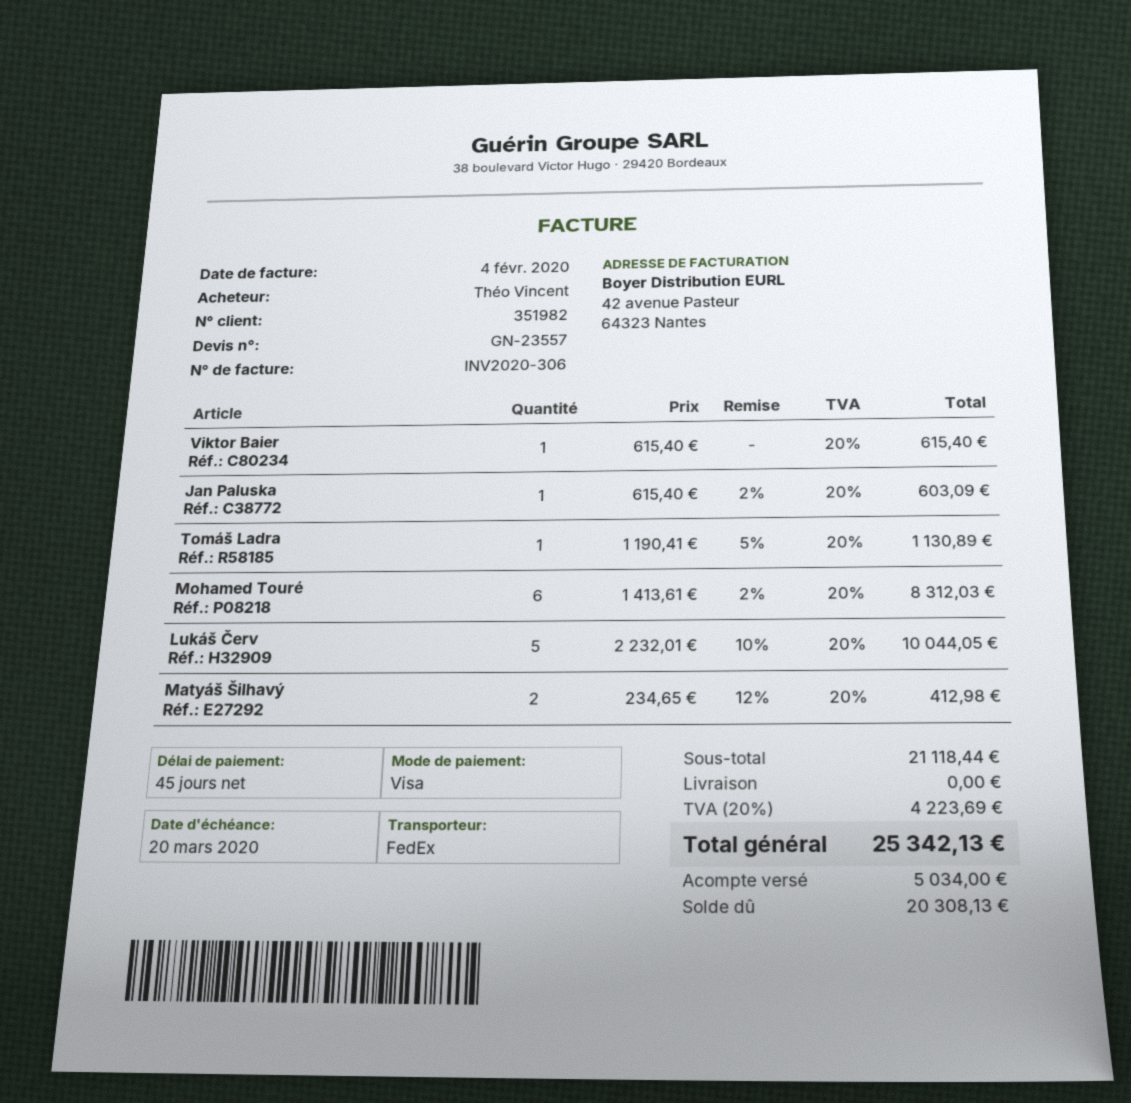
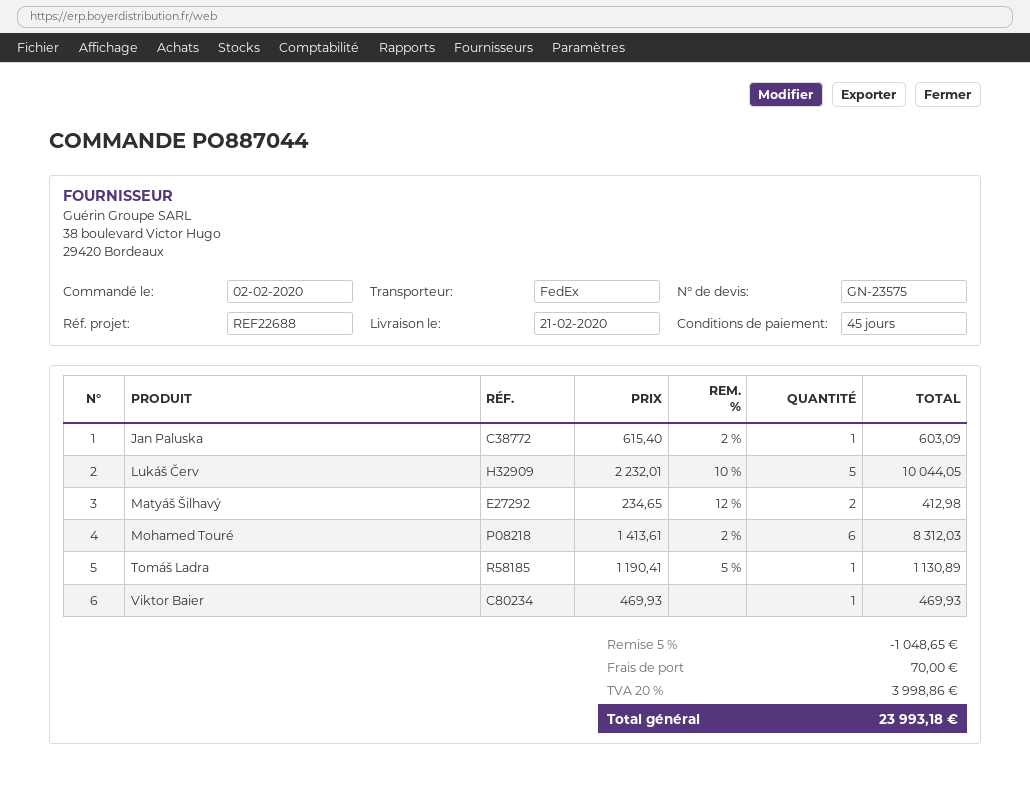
quote number: GN-23557 -> GN-23575
Viktor Baier: 1 x 615.40 = 615.40 -> 1 x 469.93 = 469.93
discount: none -> 5% = 1048.65
shipping: 0.00 -> 70.00
tax: 20% = 4223.69 -> 20% = 3998.86
total: 25342.13 -> 23993.18

